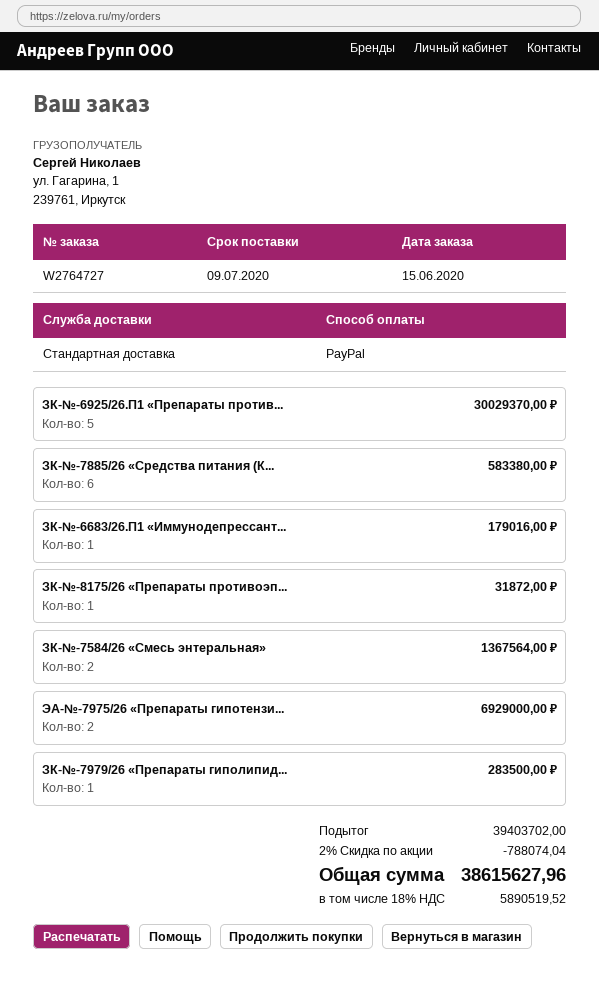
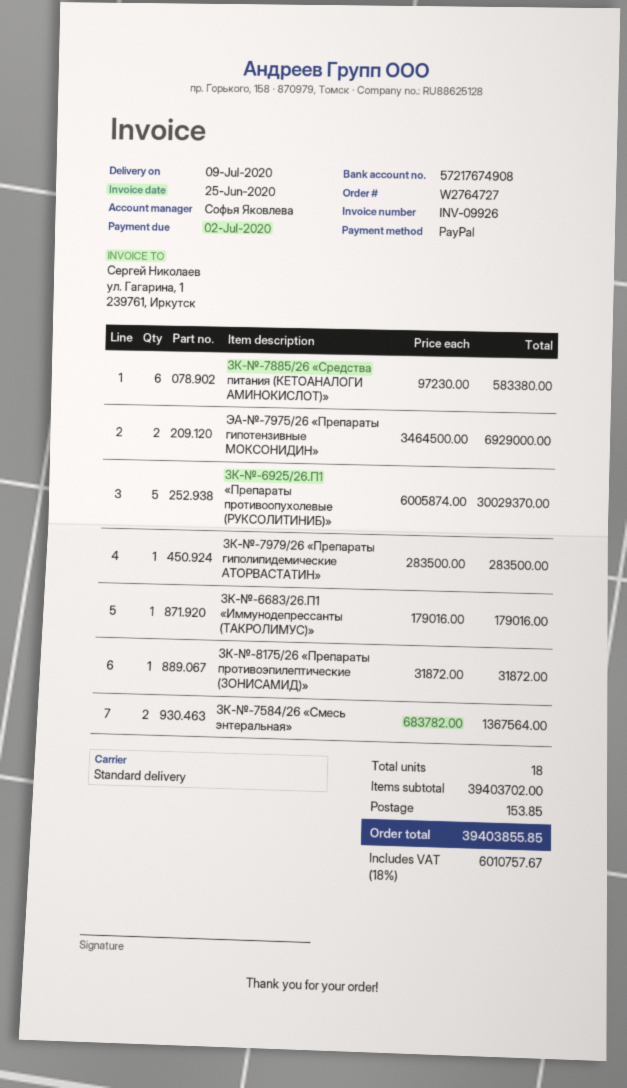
discount: 2% = 788074.04 -> none
shipping: none -> 153.85
tax: 18% = 5890519.52 -> 18% = 6010757.67
total: 38615627.96 -> 39403855.85

